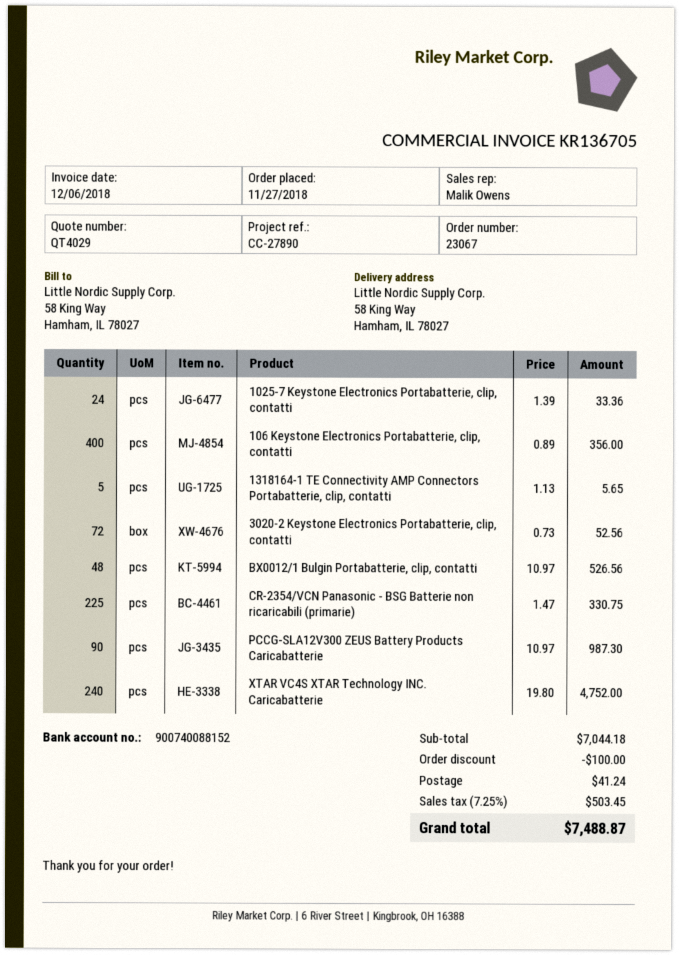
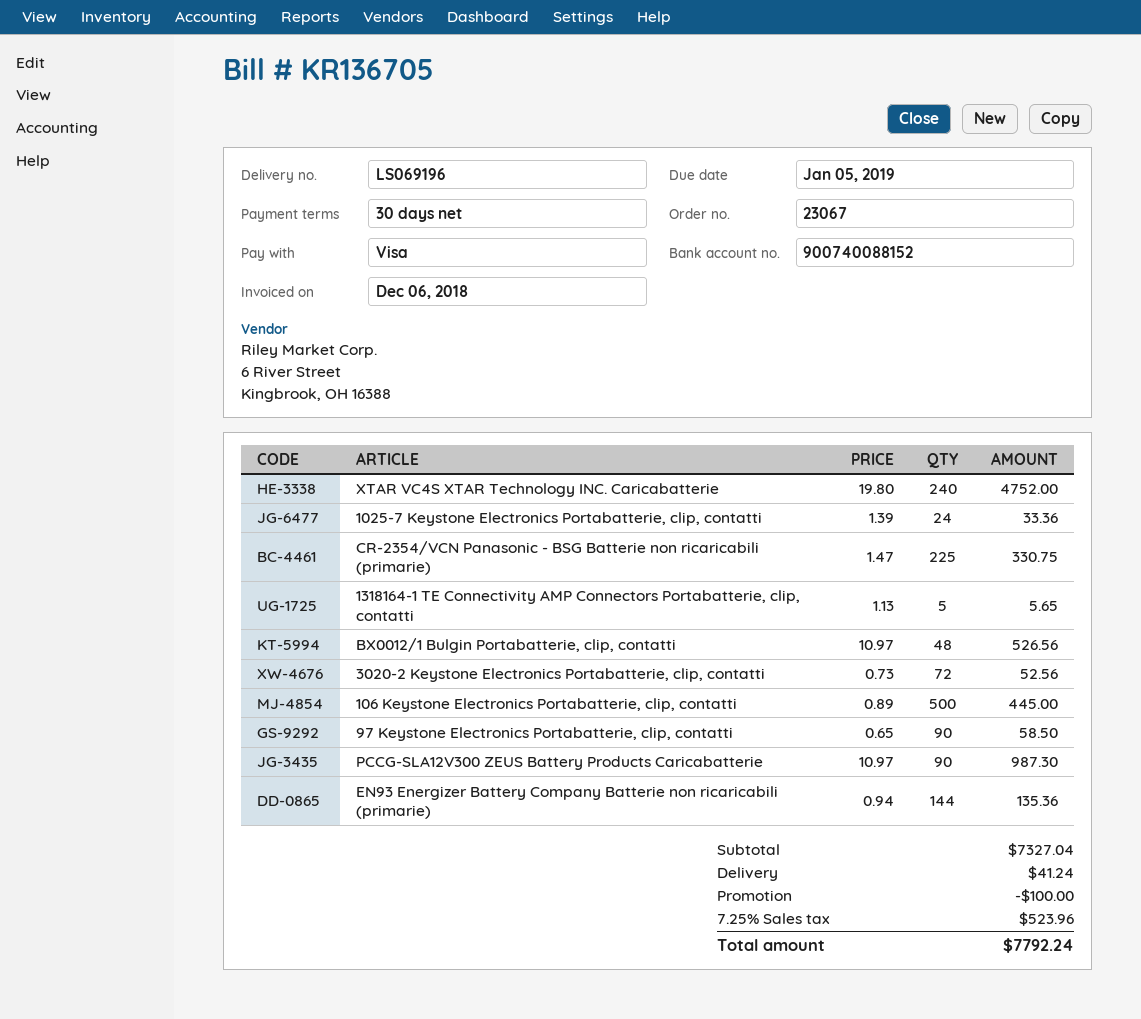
106 Keystone Electronics Portabatterie, clip, contatti: 400 x 0.89 = 356.00 -> 500 x 0.89 = 445.00
97 Keystone Electronics Portabatterie, clip, contatti: none -> 90 x 0.65 = 58.50
EN93 Energizer Battery Company Batterie non ricaricabili (primarie): none -> 144 x 0.94 = 135.36
subtotal: 7044.18 -> 7327.04
tax: 7.25% = 503.45 -> 7.25% = 523.96
total: 7488.87 -> 7792.24

